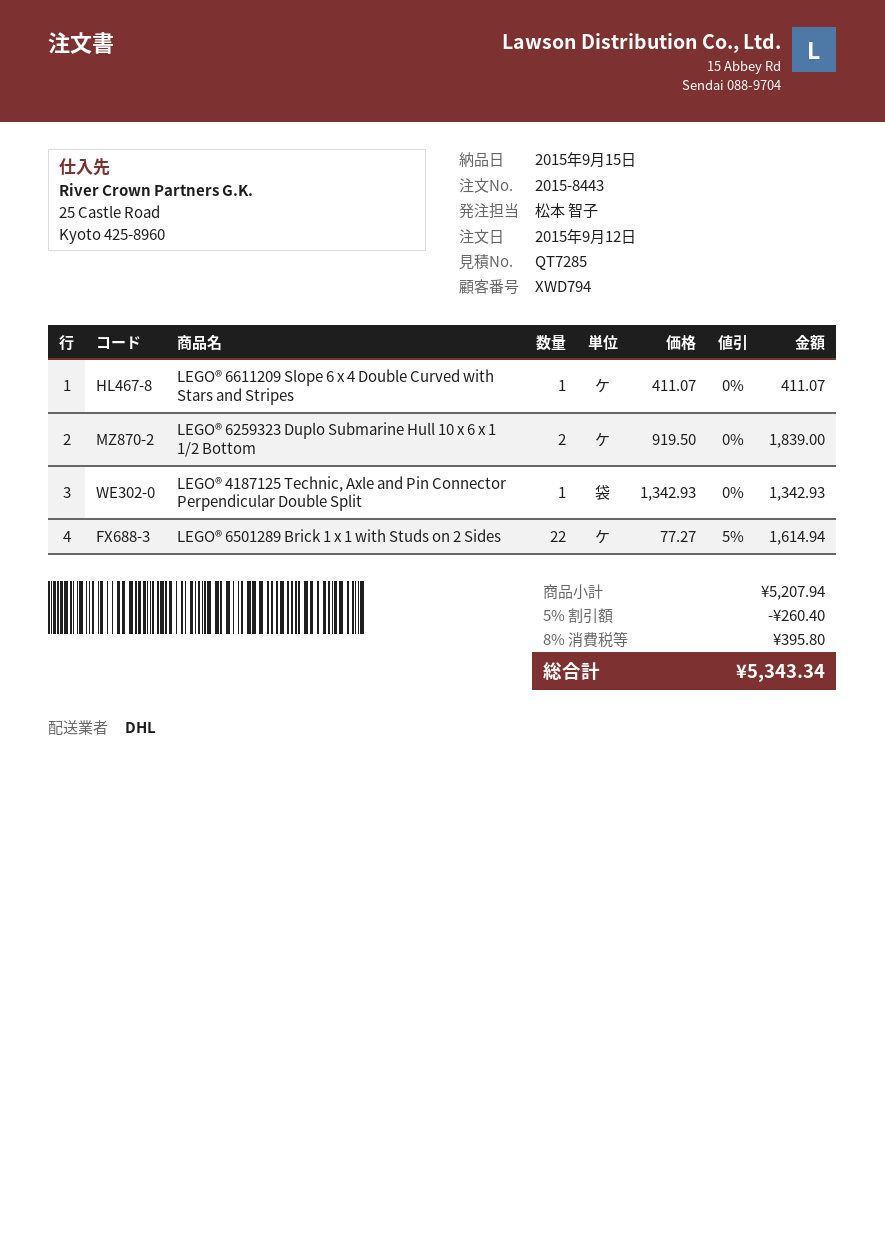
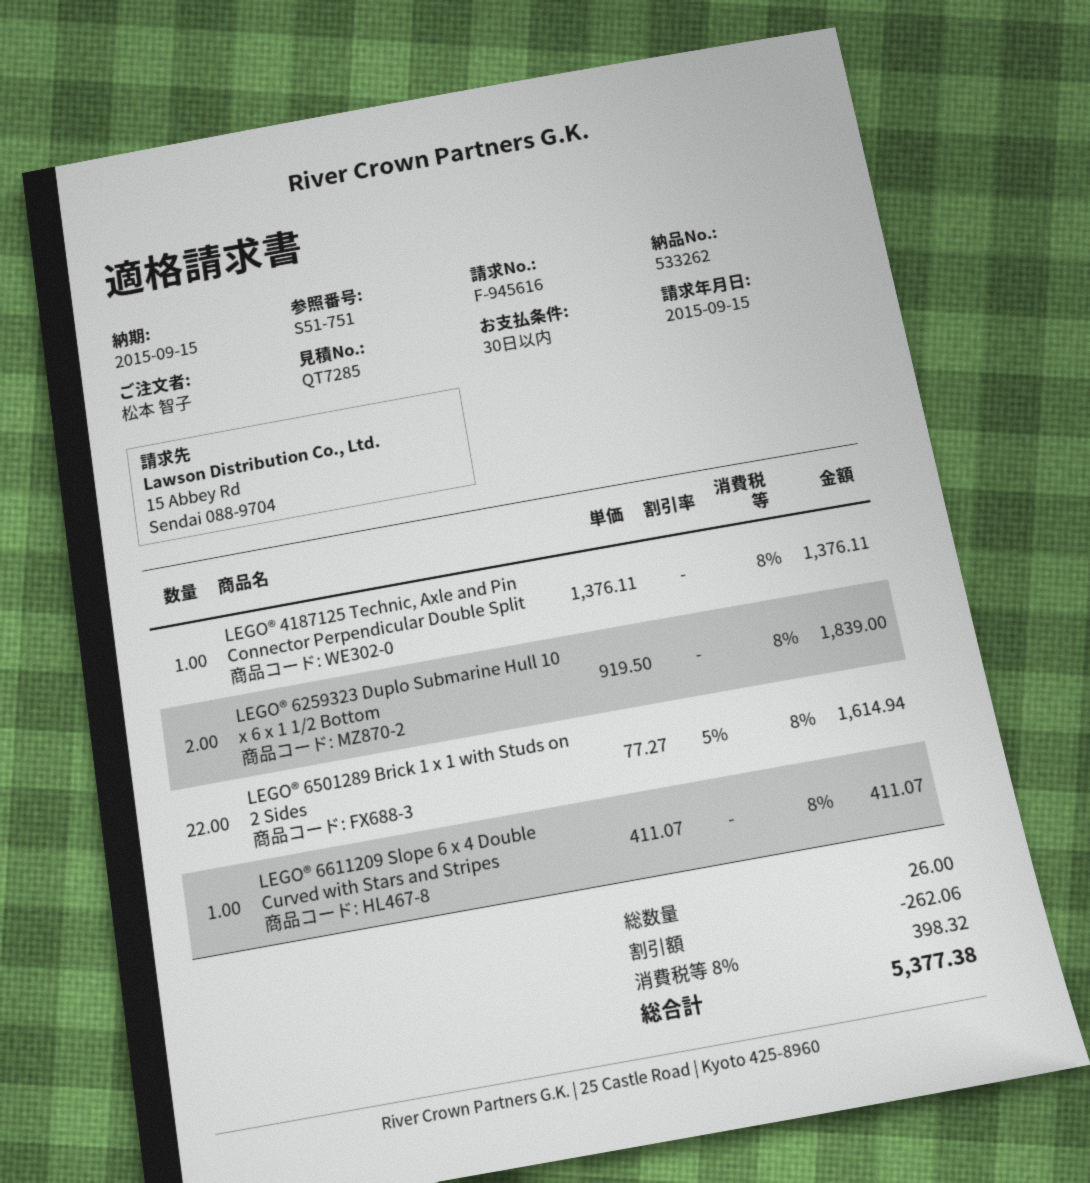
LEGO® 4187125 Technic, Axle and Pin Connector Perpendicular Double Split: 1 x 1342.93 = 1342.93 -> 1 x 1376.11 = 1376.11
discount: 260.40 -> 262.06
tax: 8% = 395.80 -> 8% = 398.32
total: 5343.34 -> 5377.38

